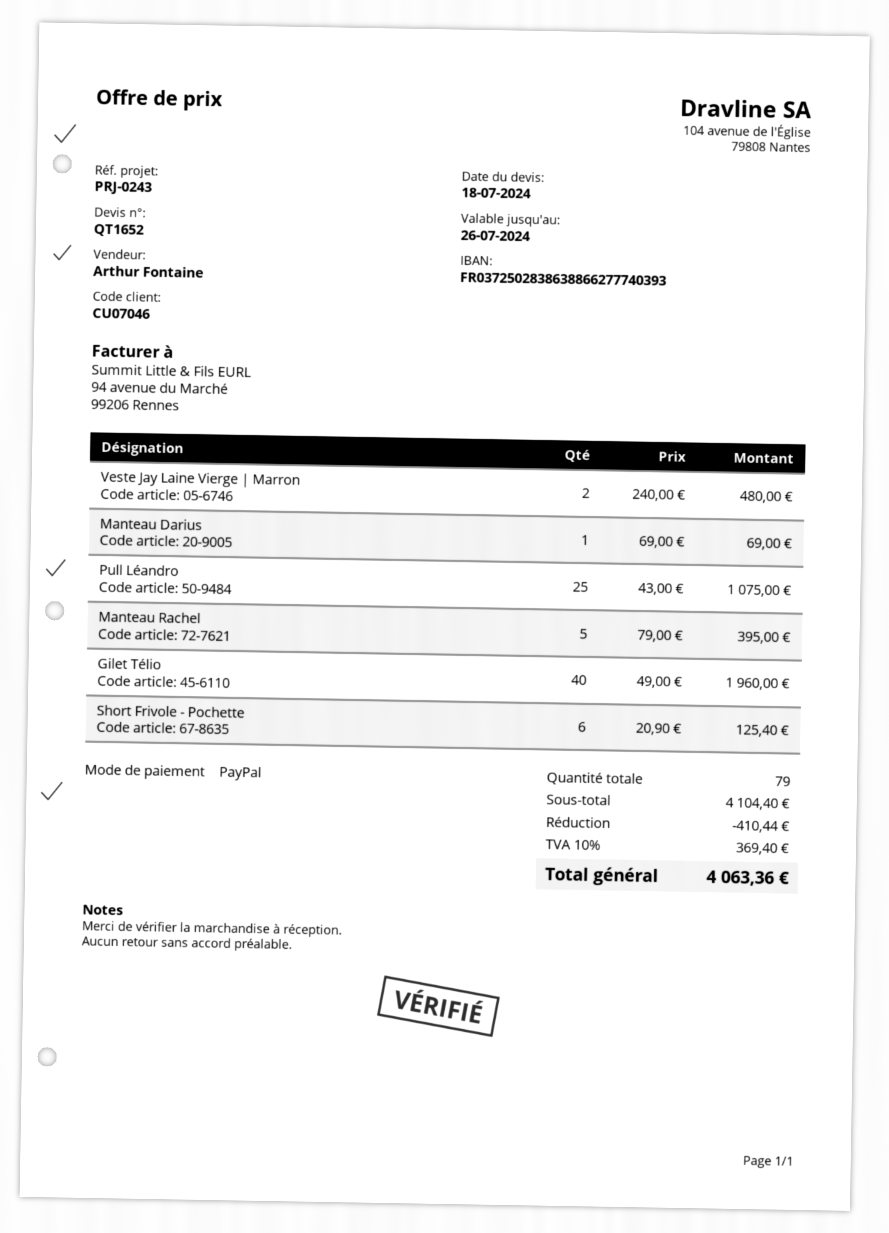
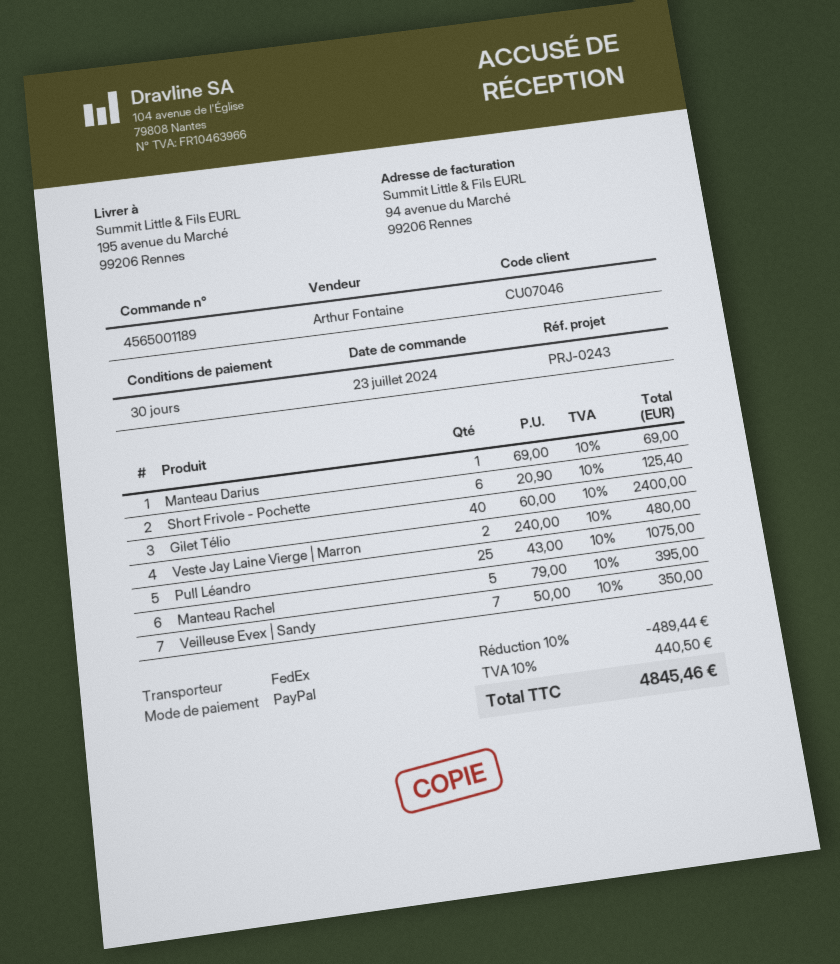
Gilet Télio: 40 x 49.00 = 1960.00 -> 40 x 60.00 = 2400.00
Veilleuse Evex | Sandy: none -> 7 x 50.00 = 350.00
discount: 410.44 -> 489.44
tax: 10% = 369.40 -> 10% = 440.50
total: 4063.36 -> 4845.46

